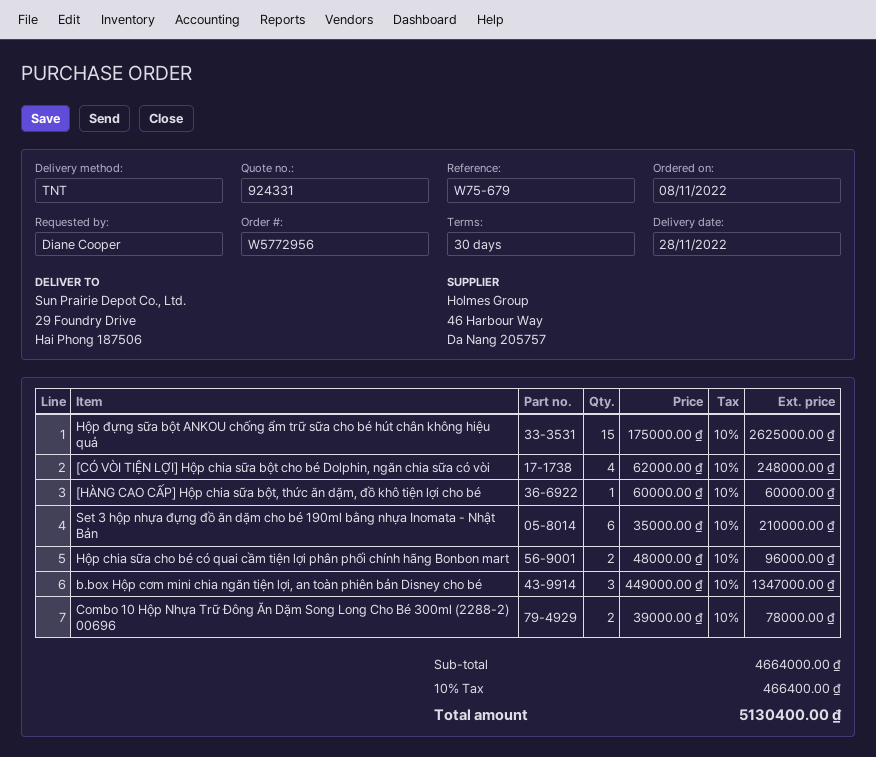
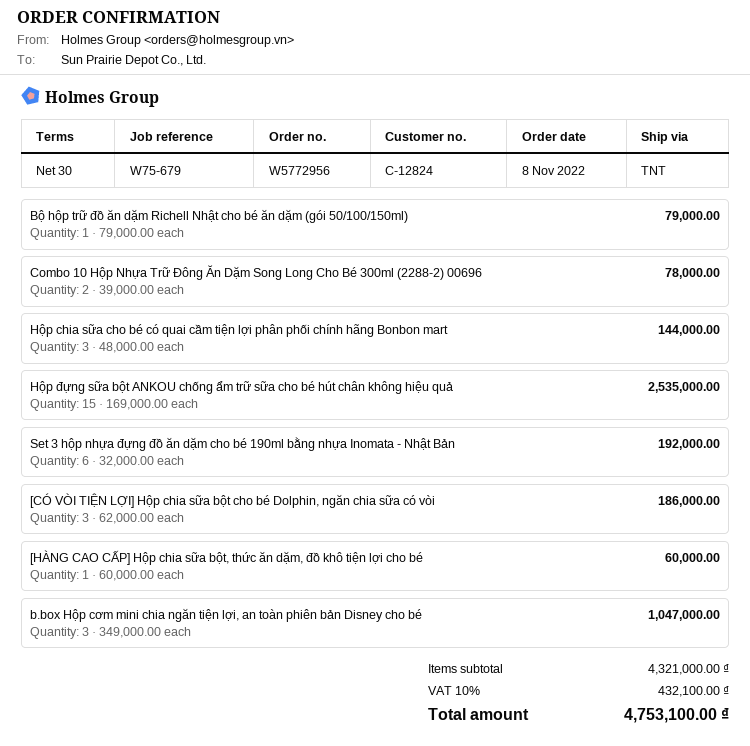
Hộp đựng sữa bột ANKOU chống ẩm trữ sữa cho bé hút chân không hiệu quả: 15 x 175000.00 = 2625000.00 -> 15 x 169000.00 = 2535000.00
[CÓ VÒI TIỆN LỢI] Hộp chia sữa bột cho bé Dolphin, ngăn chia sữa có vòi: 4 x 62000.00 = 248000.00 -> 3 x 62000.00 = 186000.00
Set 3 hộp nhựa đựng đồ ăn dặm cho bé 190ml bằng nhựa Inomata - Nhật Bản: 6 x 35000.00 = 210000.00 -> 6 x 32000.00 = 192000.00
Hộp chia sữa cho bé có quai cầm tiện lợi phân phối chính hãng Bonbon mart: 2 x 48000.00 = 96000.00 -> 3 x 48000.00 = 144000.00
b.box Hộp cơm mini chia ngăn tiện lợi, an toàn phiên bản Disney cho bé: 3 x 449000.00 = 1347000.00 -> 3 x 349000.00 = 1047000.00
Bộ hộp trữ đồ ăn dặm Richell Nhật cho bé ăn dặm (gói 50/100/150ml): none -> 1 x 79000.00 = 79000.00
subtotal: 4664000.00 -> 4321000.00
tax: 10% = 466400.00 -> 10% = 432100.00
total: 5130400.00 -> 4753100.00

